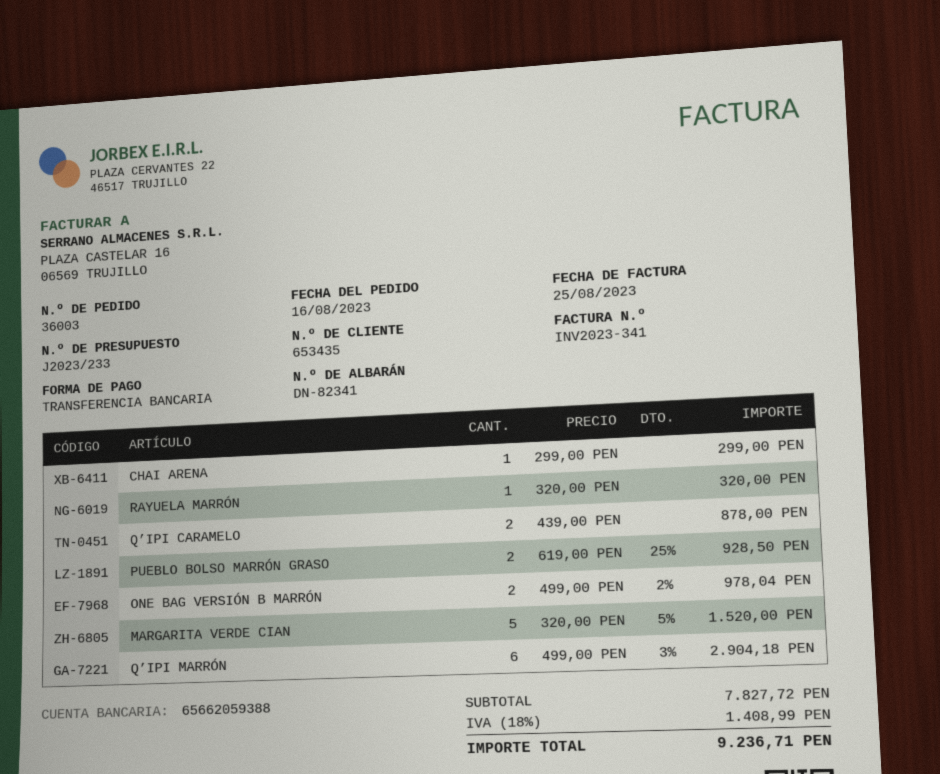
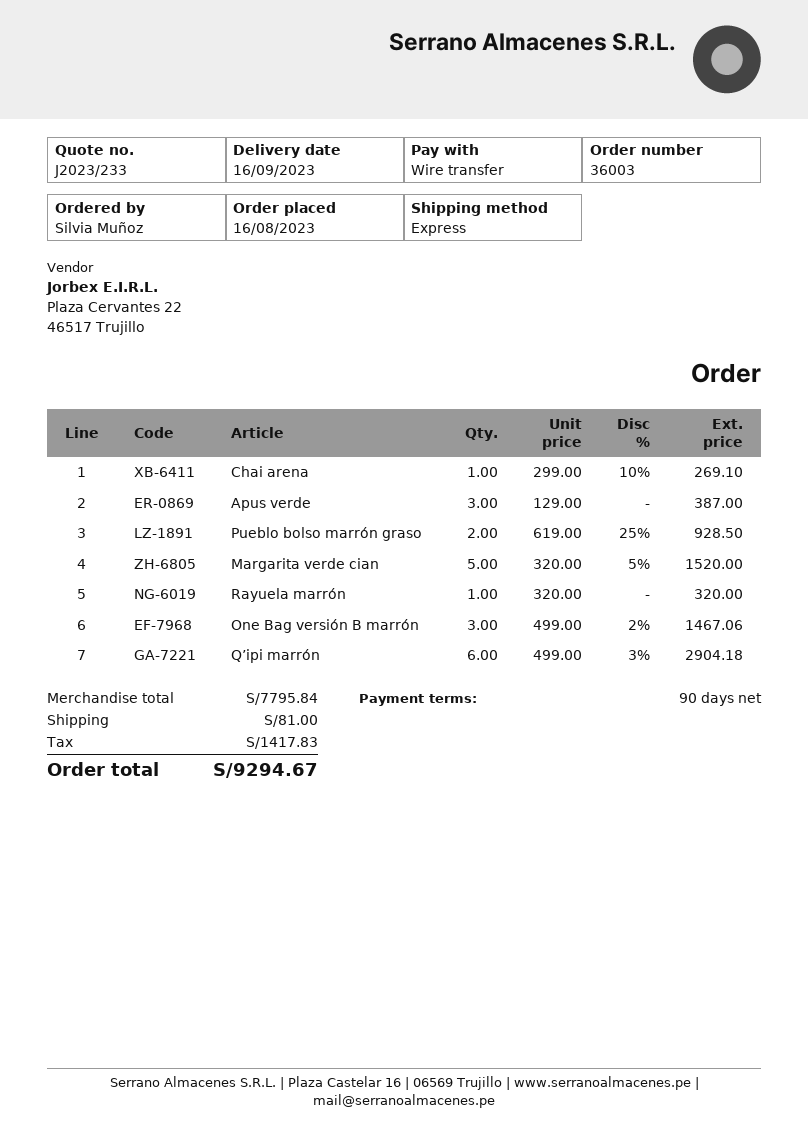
CHAI ARENA: 1 x 299.00 = 299.00 -> 1 x 299.00 - 10% = 269.10
Q’IPI CARAMELO: 2 x 439.00 = 878.00 -> none
ONE BAG VERSIÓN B MARRÓN: 2 x 499.00 - 2% = 978.04 -> 3 x 499.00 - 2% = 1467.06
Apus verde: none -> 3 x 129.00 = 387.00
subtotal: 7827.72 -> 7795.84
shipping: none -> 81.00
tax: 1408.99 -> 1417.83
total: 9236.71 -> 9294.67

